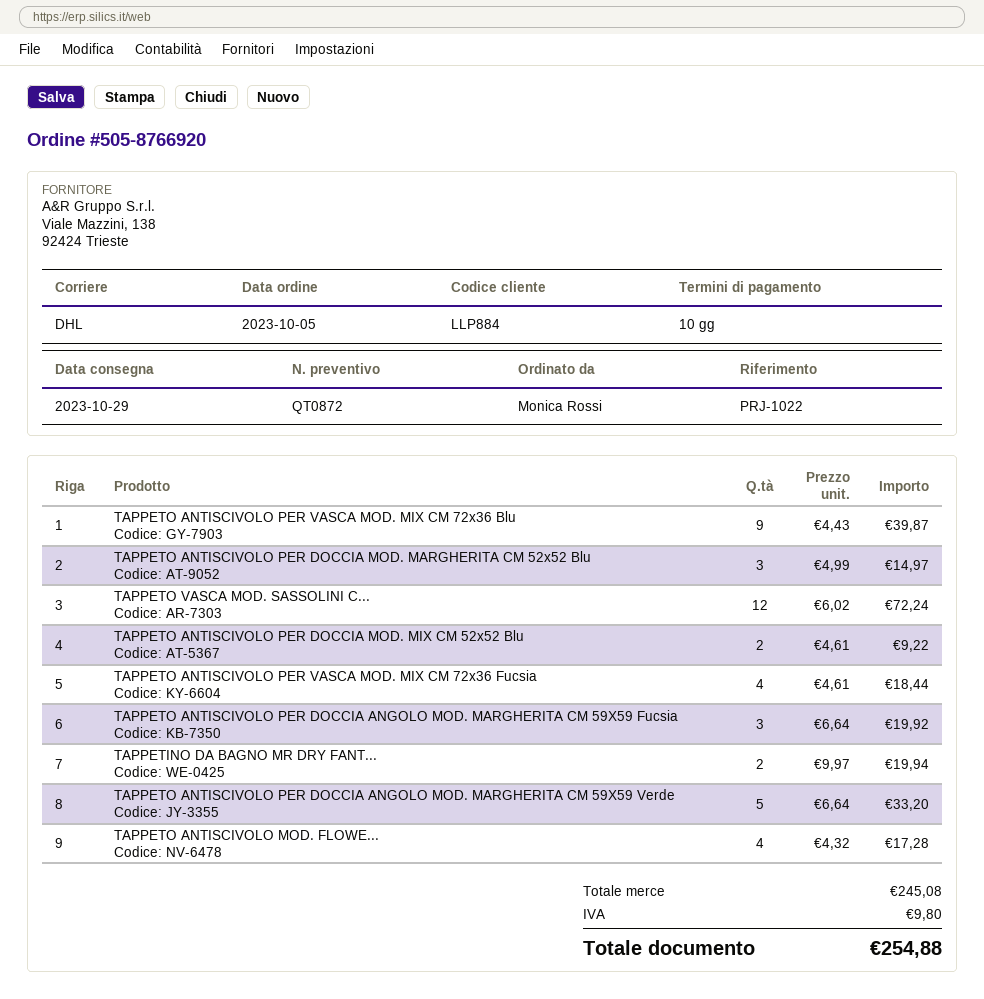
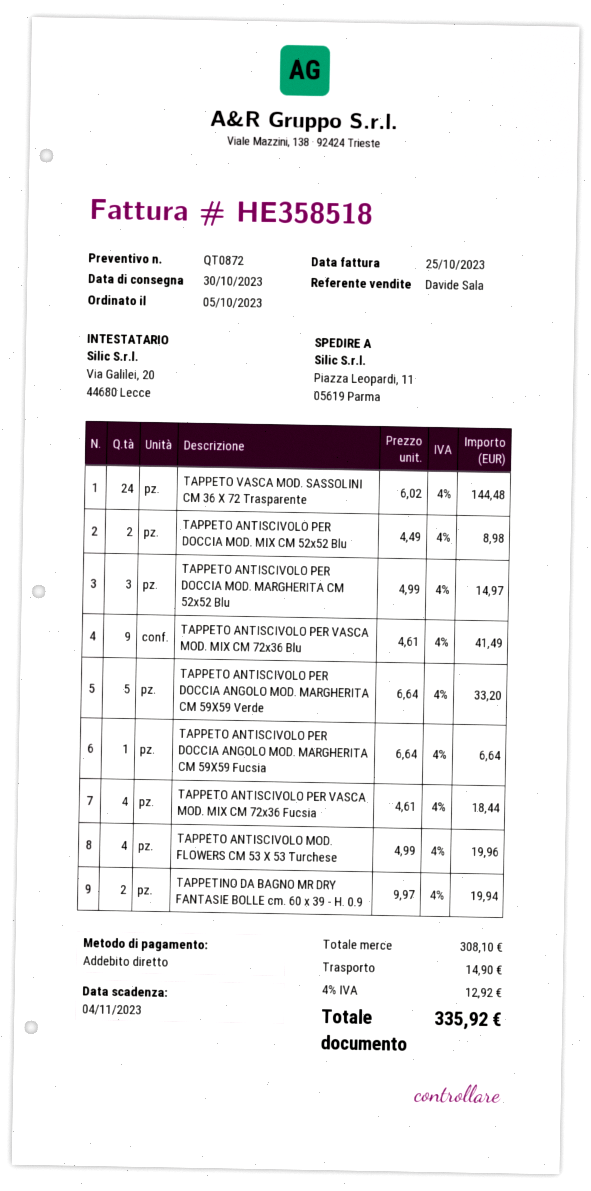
delivery date: 2023-10-29 -> 2023-10-30
TAPPETO ANTISCIVOLO PER VASCA MOD. MIX CM 72x36 Blu: 9 x 4.43 = 39.87 -> 9 x 4.61 = 41.49
TAPPETO VASCA MOD. SASSOLINI C...: 12 x 6.02 = 72.24 -> 24 x 6.02 = 144.48
TAPPETO ANTISCIVOLO PER DOCCIA MOD. MIX CM 52x52 Blu: 2 x 4.61 = 9.22 -> 2 x 4.49 = 8.98
TAPPETO ANTISCIVOLO PER DOCCIA ANGOLO MOD. MARGHERITA CM 59X59 Fucsia: 3 x 6.64 = 19.92 -> 1 x 6.64 = 6.64
TAPPETO ANTISCIVOLO MOD. FLOWE...: 4 x 4.32 = 17.28 -> 4 x 4.99 = 19.96
subtotal: 245.08 -> 308.10
shipping: none -> 14.90
tax: 9.80 -> 12.92
total: 254.88 -> 335.92

